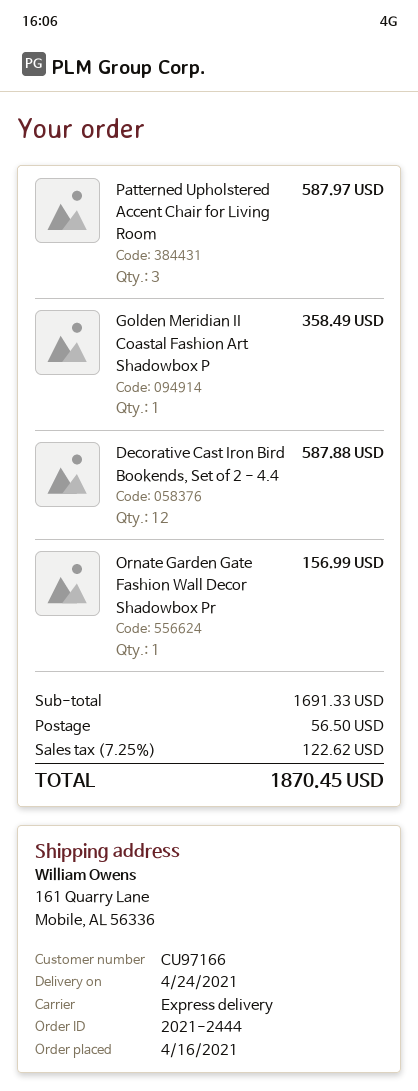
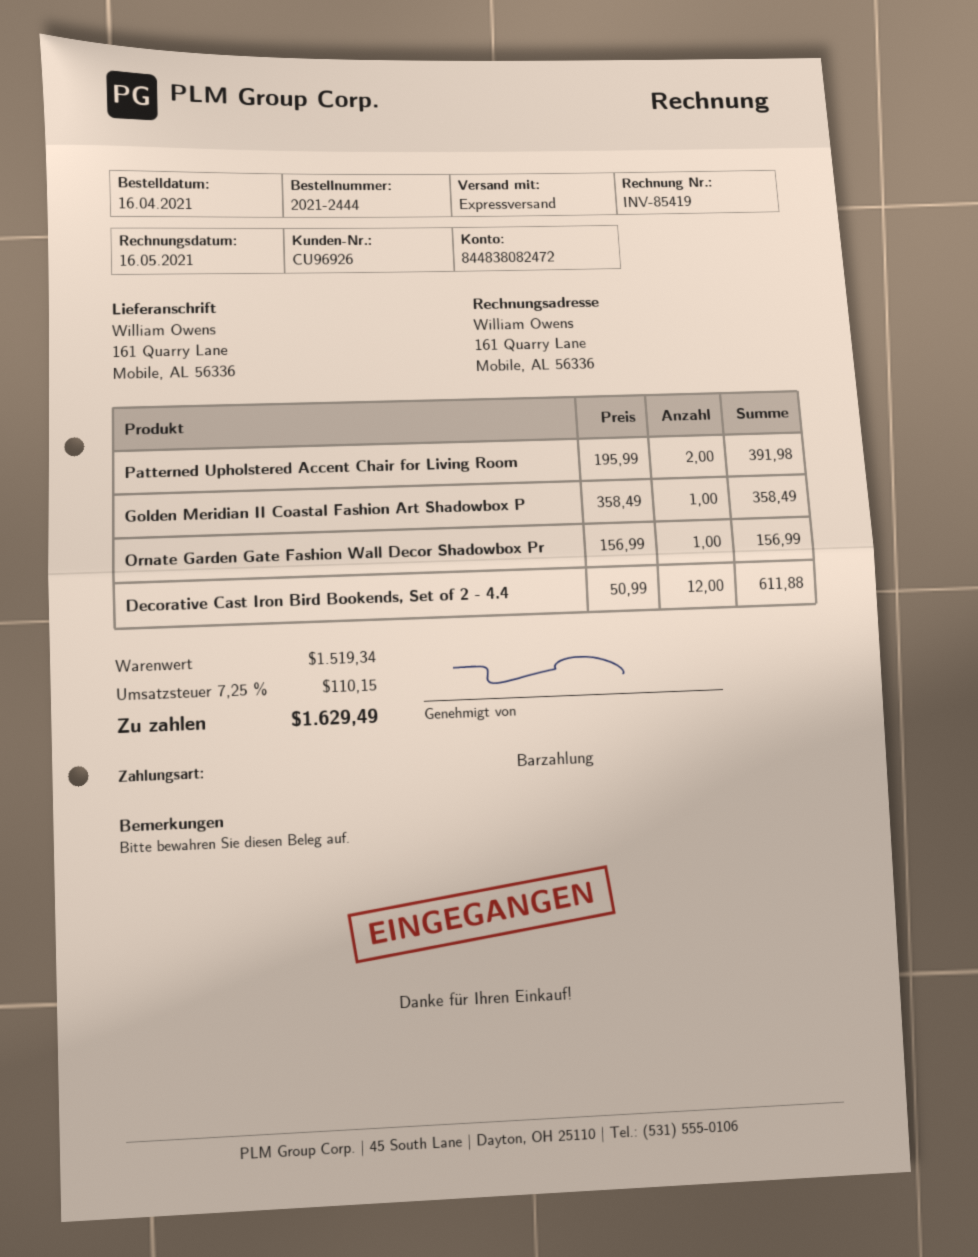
customer number: CU97166 -> CU96926
Patterned Upholstered Accent Chair for Living Room: 3 for 587.97 -> 2 for 391.98
Decorative Cast Iron Bird Bookends, Set of 2 - 4.4: 12 for 587.88 -> 12 for 611.88
subtotal: 1691.33 -> 1519.34
shipping: 56.50 -> none
tax: 7.25% = 122.62 -> 7.25% = 110.15
total: 1870.45 -> 1629.49

